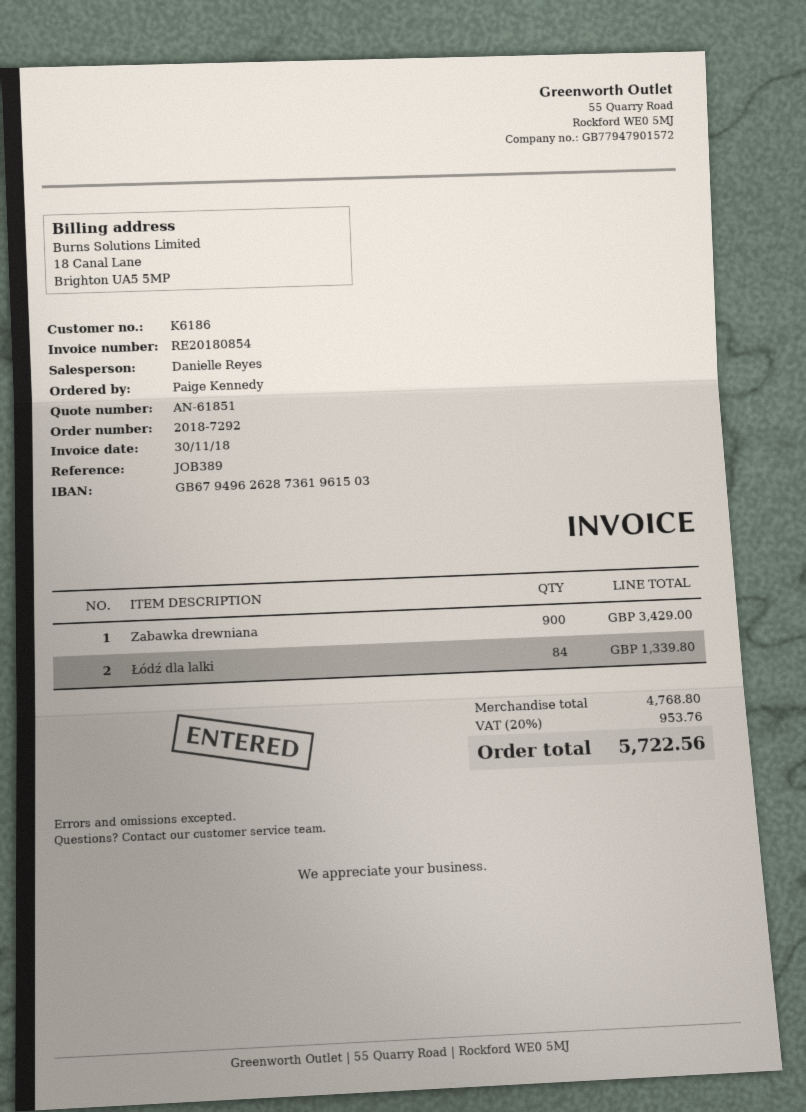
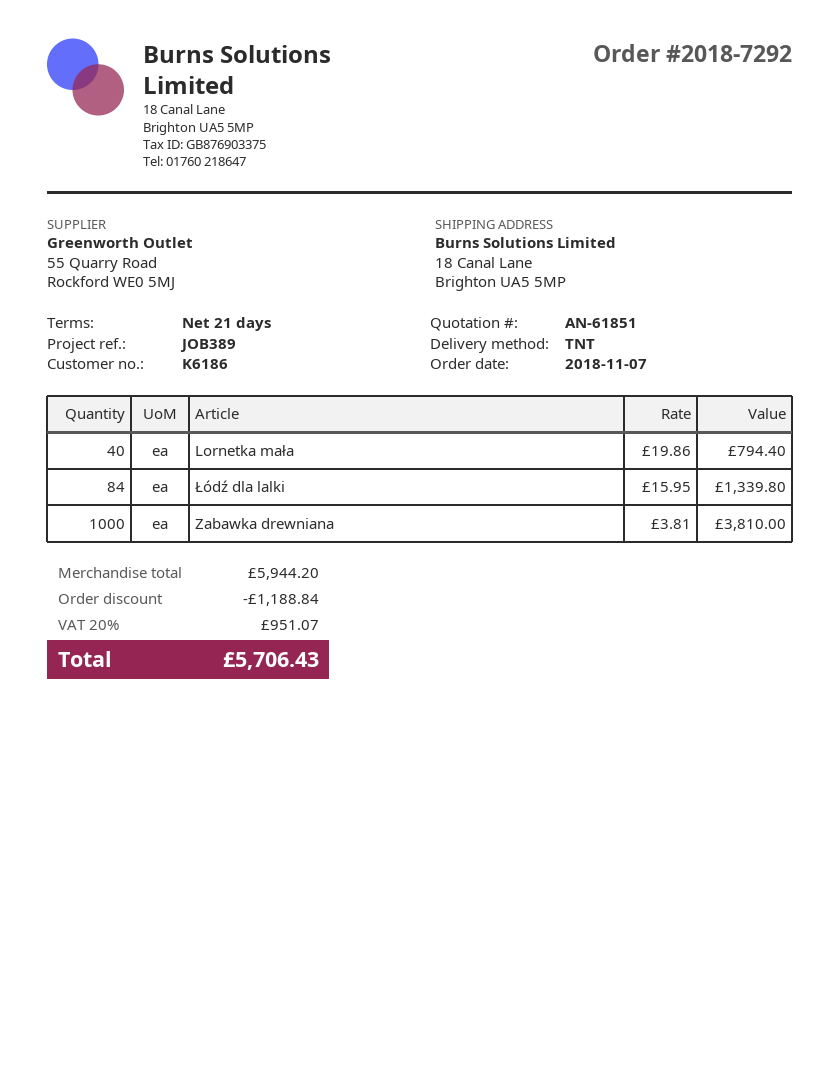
Zabawka drewniana: 900 for 3429.00 -> 1000 for 3810.00
Lornetka mała: none -> 40 for 794.40
subtotal: 4768.80 -> 5944.20
discount: none -> 1188.84
tax: 20% = 953.76 -> 20% = 951.07
total: 5722.56 -> 5706.43

